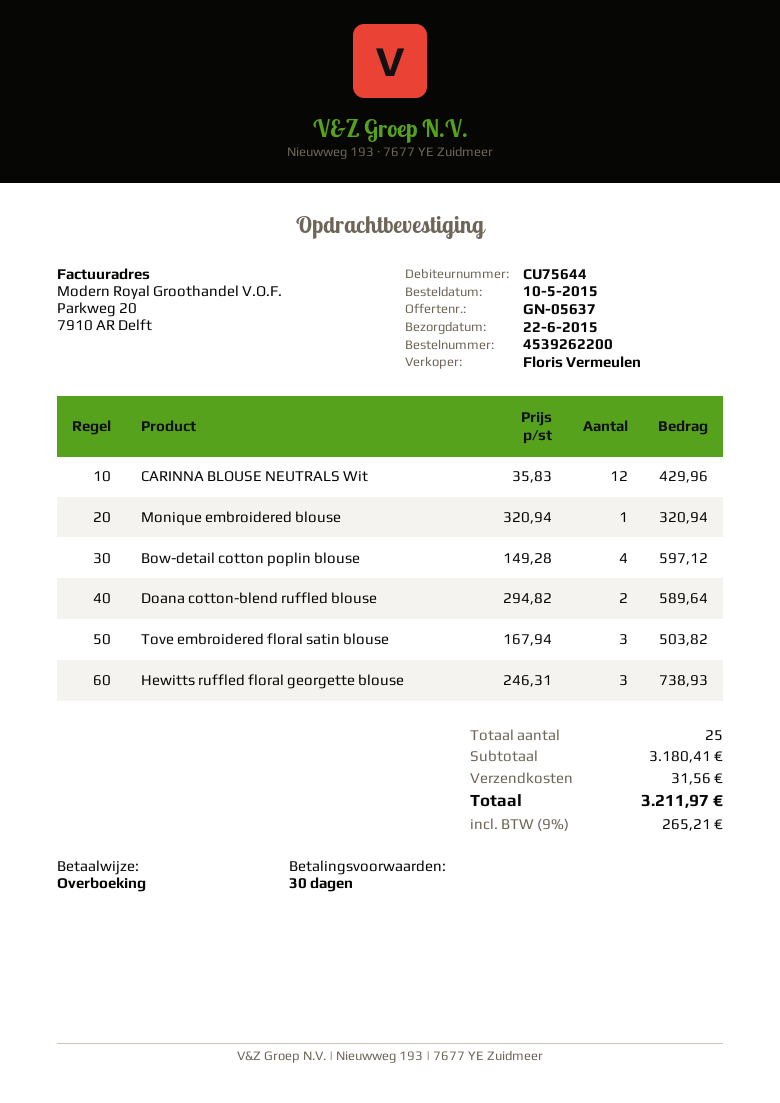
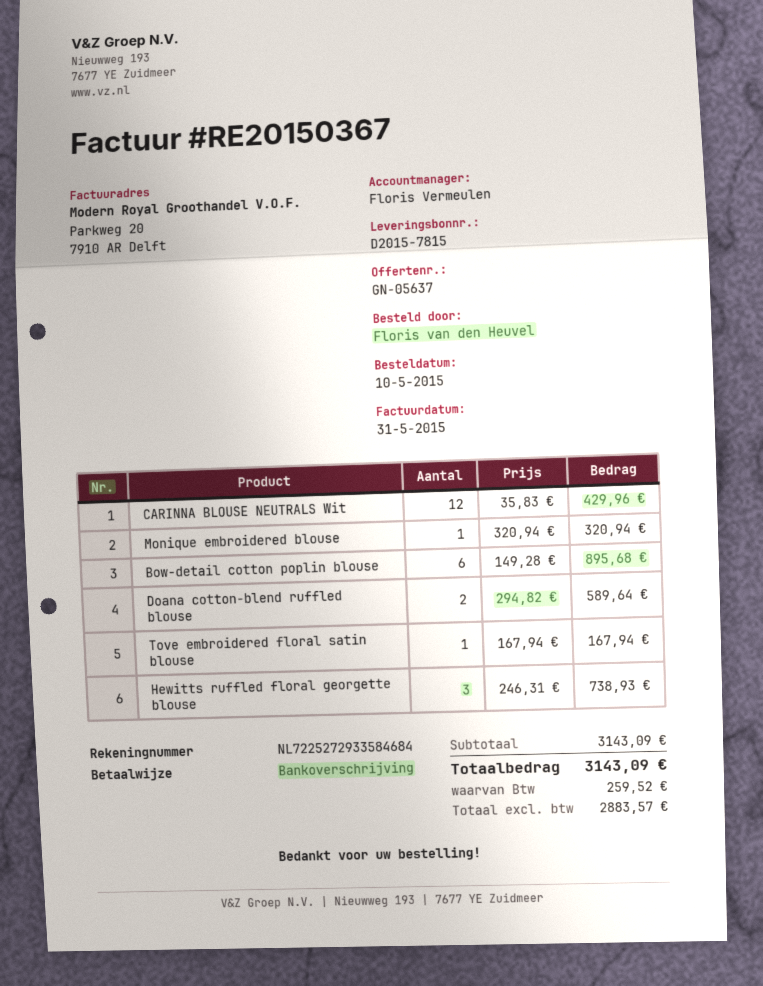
Bow-detail cotton poplin blouse: 4 x 149.28 = 597.12 -> 6 x 149.28 = 895.68
Tove embroidered floral satin blouse: 3 x 167.94 = 503.82 -> 1 x 167.94 = 167.94
subtotal: 3180.41 -> 3143.09
shipping: 31.56 -> none
tax: 265.21 -> 259.52
total: 3211.97 -> 3143.09

